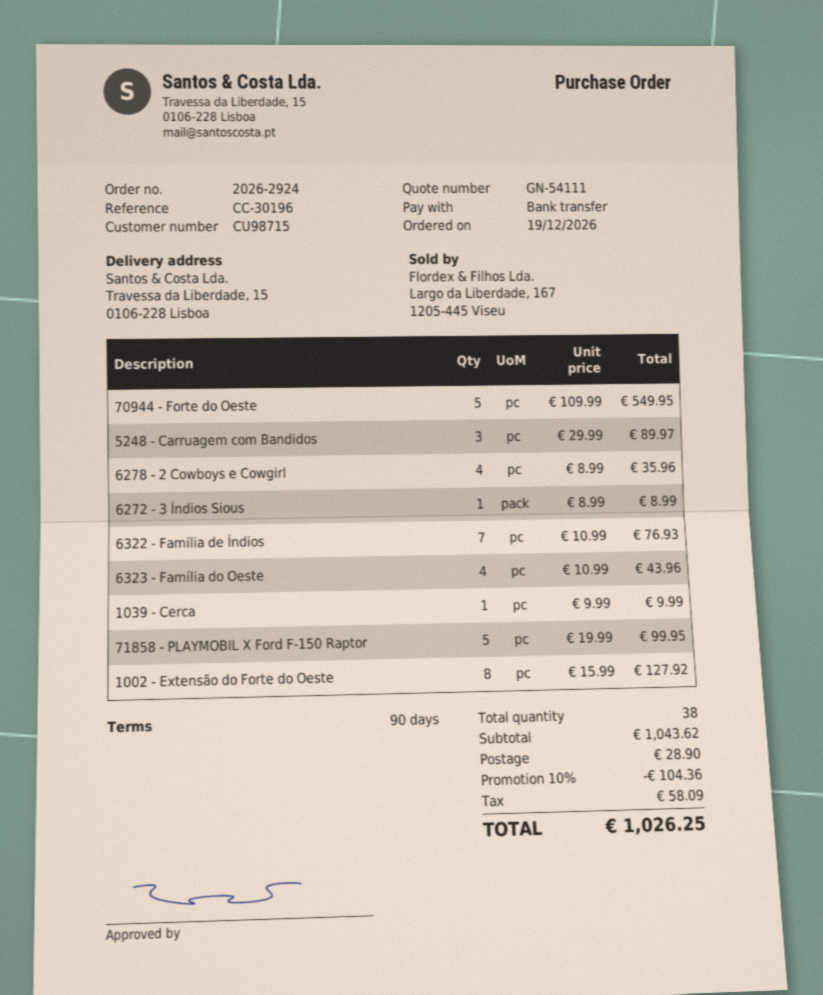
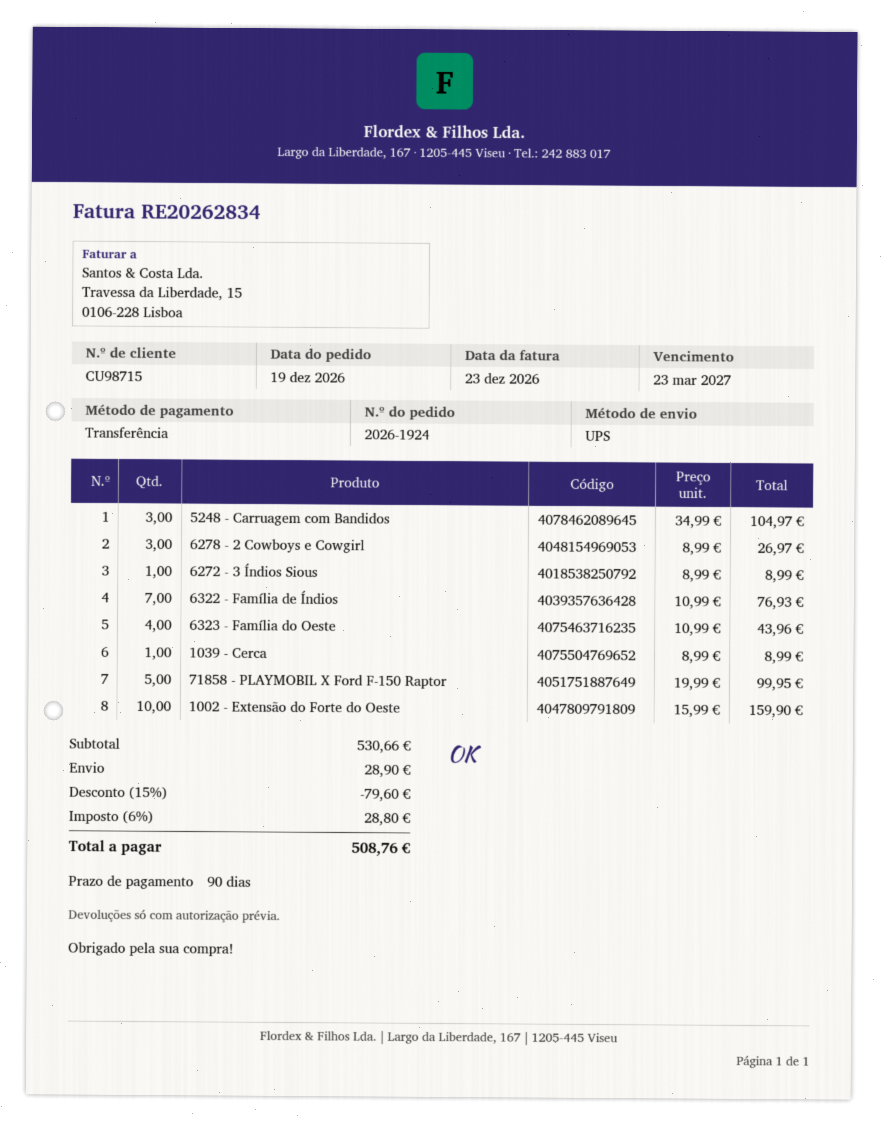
order number: 2026-2924 -> 2026-1924
70944 - Forte do Oeste: 5 x 109.99 = 549.95 -> none
5248 - Carruagem com Bandidos: 3 x 29.99 = 89.97 -> 3 x 34.99 = 104.97
6278 - 2 Cowboys e Cowgirl: 4 x 8.99 = 35.96 -> 3 x 8.99 = 26.97
1039 - Cerca: 1 x 9.99 = 9.99 -> 1 x 8.99 = 8.99
1002 - Extensão do Forte do Oeste: 8 x 15.99 = 127.92 -> 10 x 15.99 = 159.90
subtotal: 1043.62 -> 530.66
discount: 10% = 104.36 -> 15% = 79.60
tax: 58.09 -> 28.80
total: 1026.25 -> 508.76

